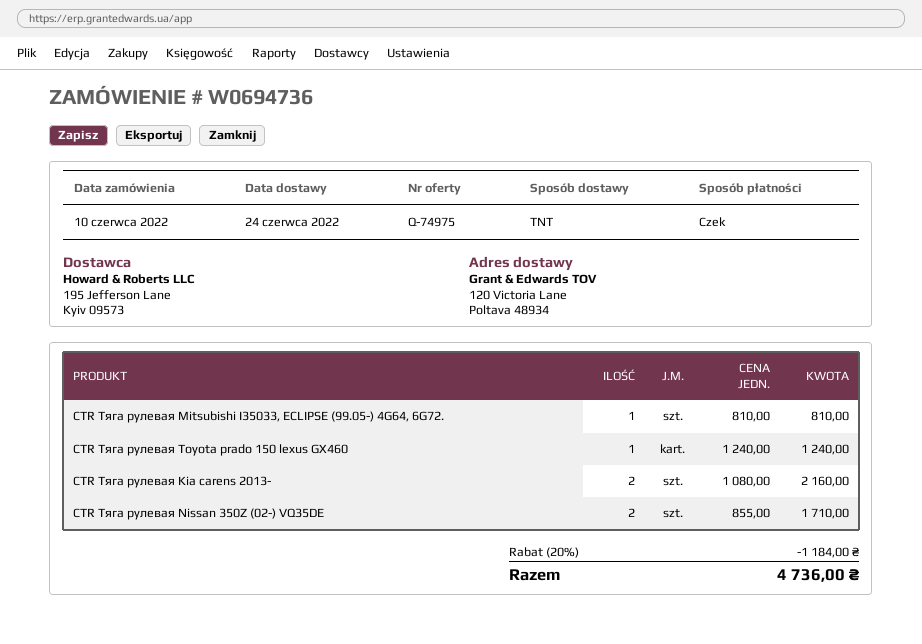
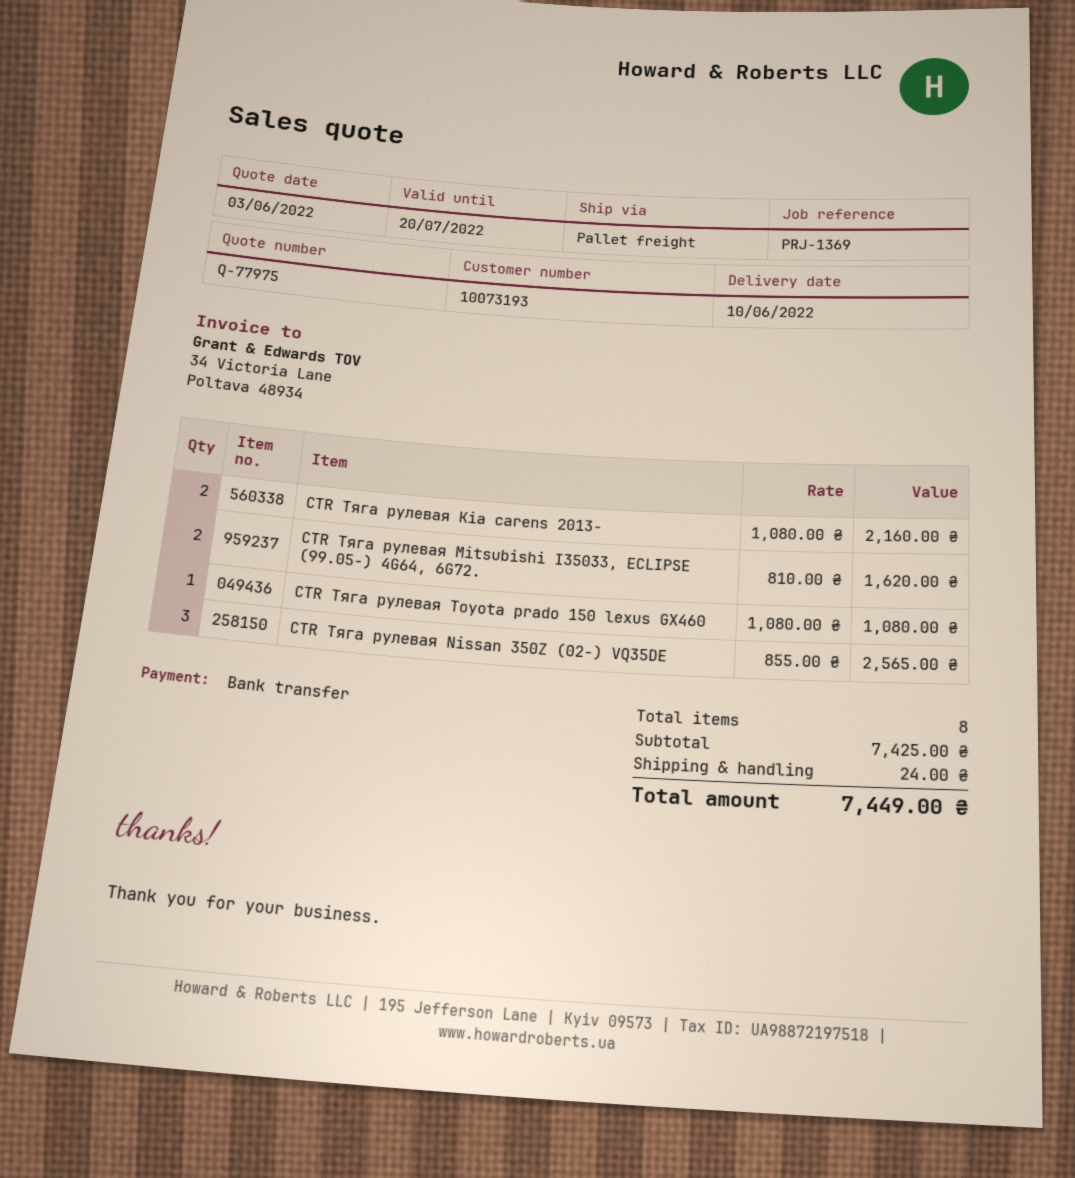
quote number: Q-74975 -> Q-77975
delivery date: 2022-06-24 -> 2022-06-10
payment method: cheque -> bank transfer
shipping method: TNT -> pallet freight
CTR Тяга рулевая Mitsubishi I35033, ECLIPSE (99.05-) 4G64, 6G72.: 1 x 810.00 = 810.00 -> 2 x 810.00 = 1620.00
CTR Тяга рулевая Toyota prado 150 lexus GX460: 1 x 1240.00 = 1240.00 -> 1 x 1080.00 = 1080.00
CTR Тяга рулевая Nissan 350Z (02-) VQ35DE: 2 x 855.00 = 1710.00 -> 3 x 855.00 = 2565.00
discount: 20% = 1184.00 -> none
shipping: none -> 24.00
total: 4736.00 -> 7449.00

